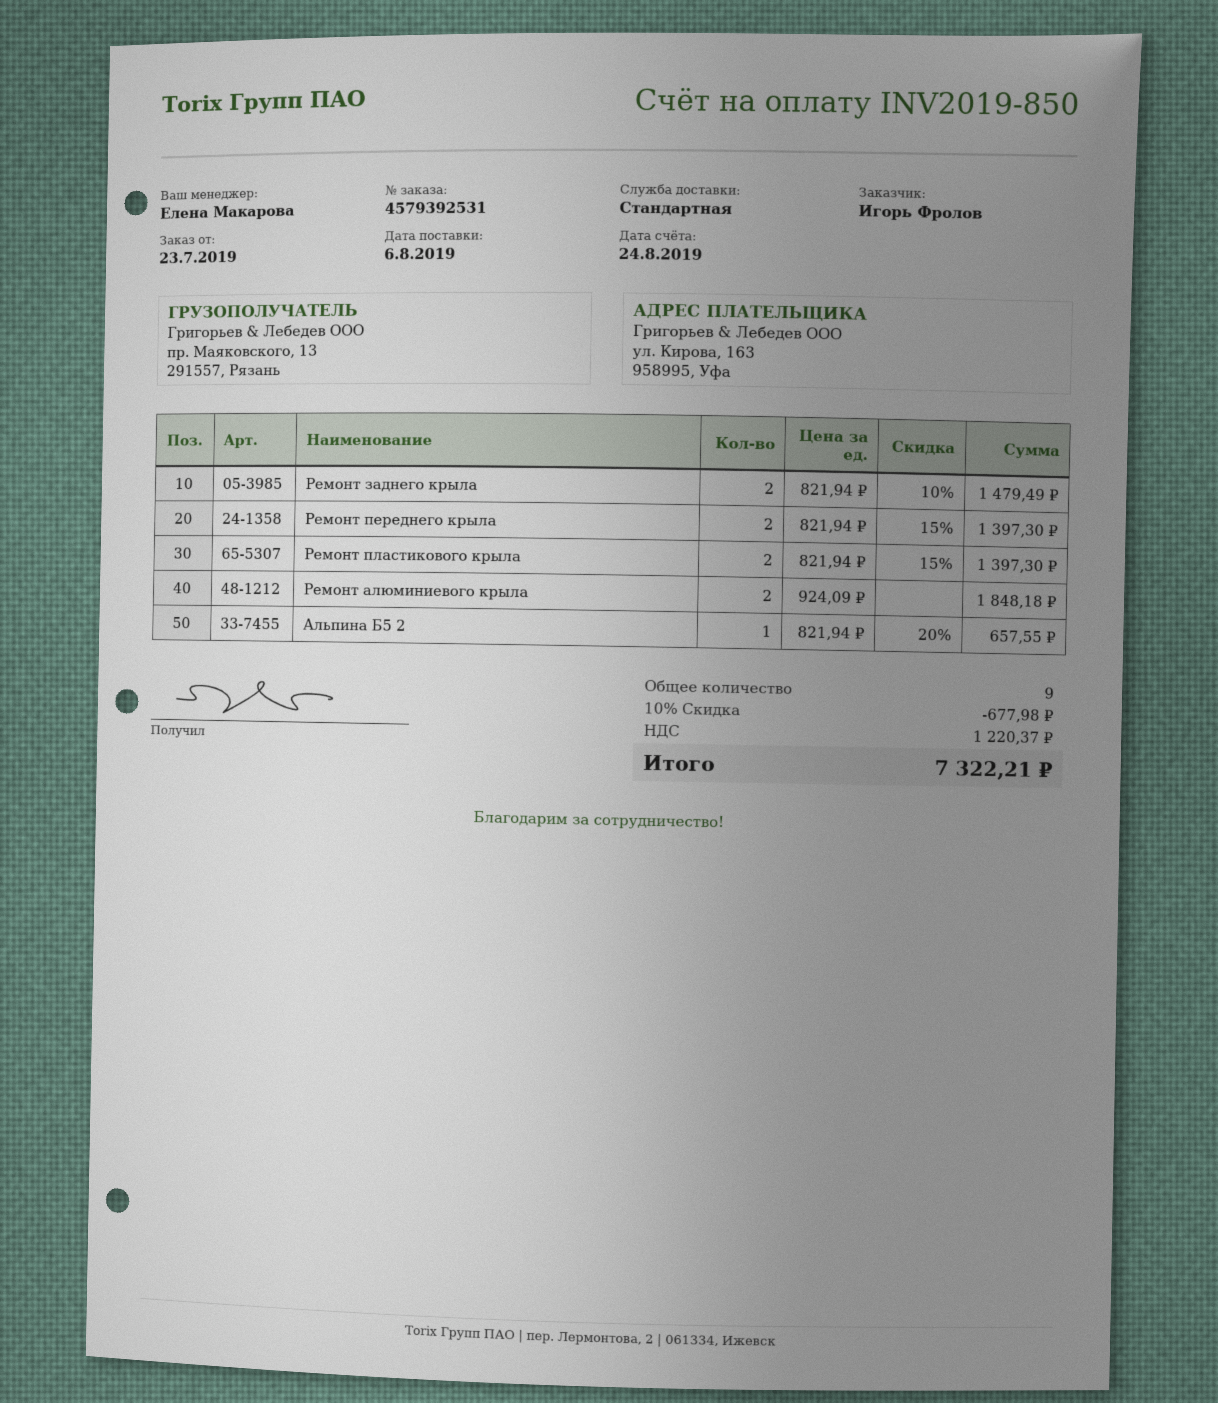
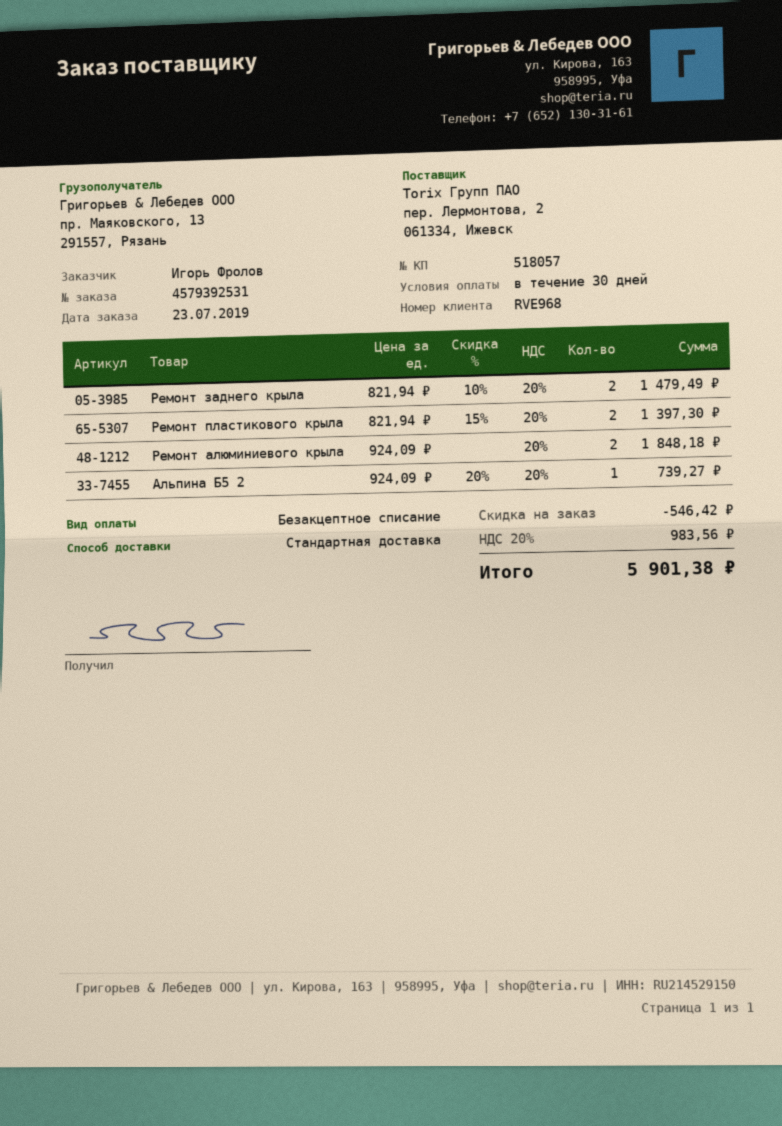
Ремонт переднего крыла: 2 x 821.94 - 15% = 1397.30 -> none
Альпина Б5 2: 1 x 821.94 - 20% = 657.55 -> 1 x 924.09 - 20% = 739.27
discount: 677.98 -> 546.42
tax: 1220.37 -> 983.56
total: 7322.21 -> 5901.38

